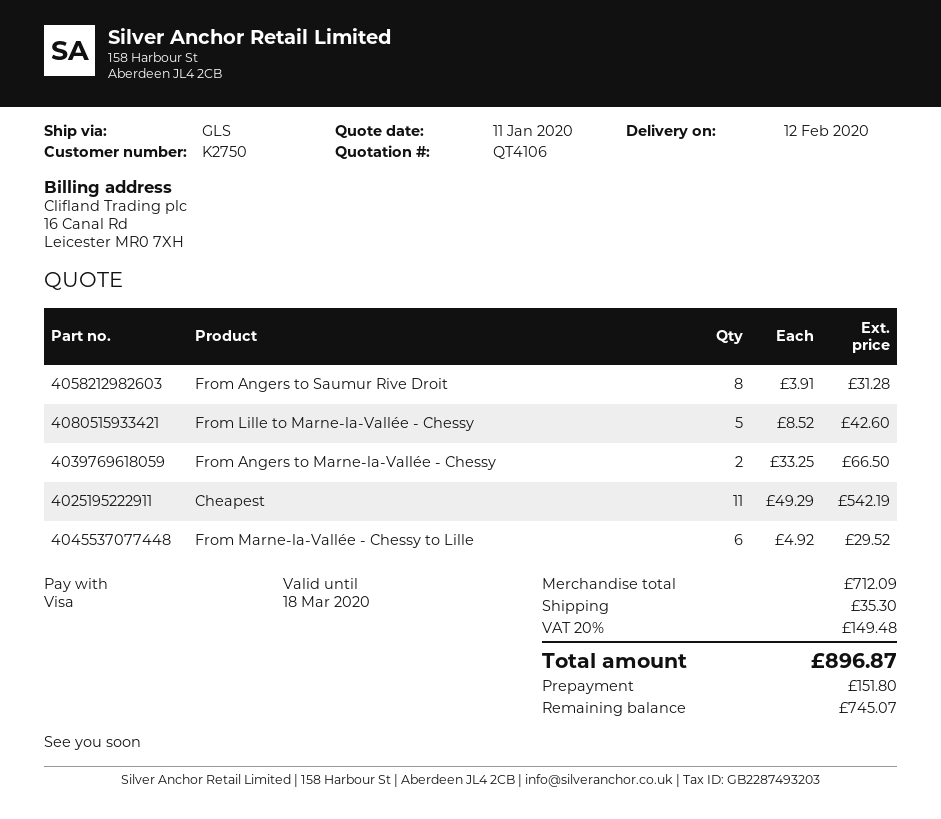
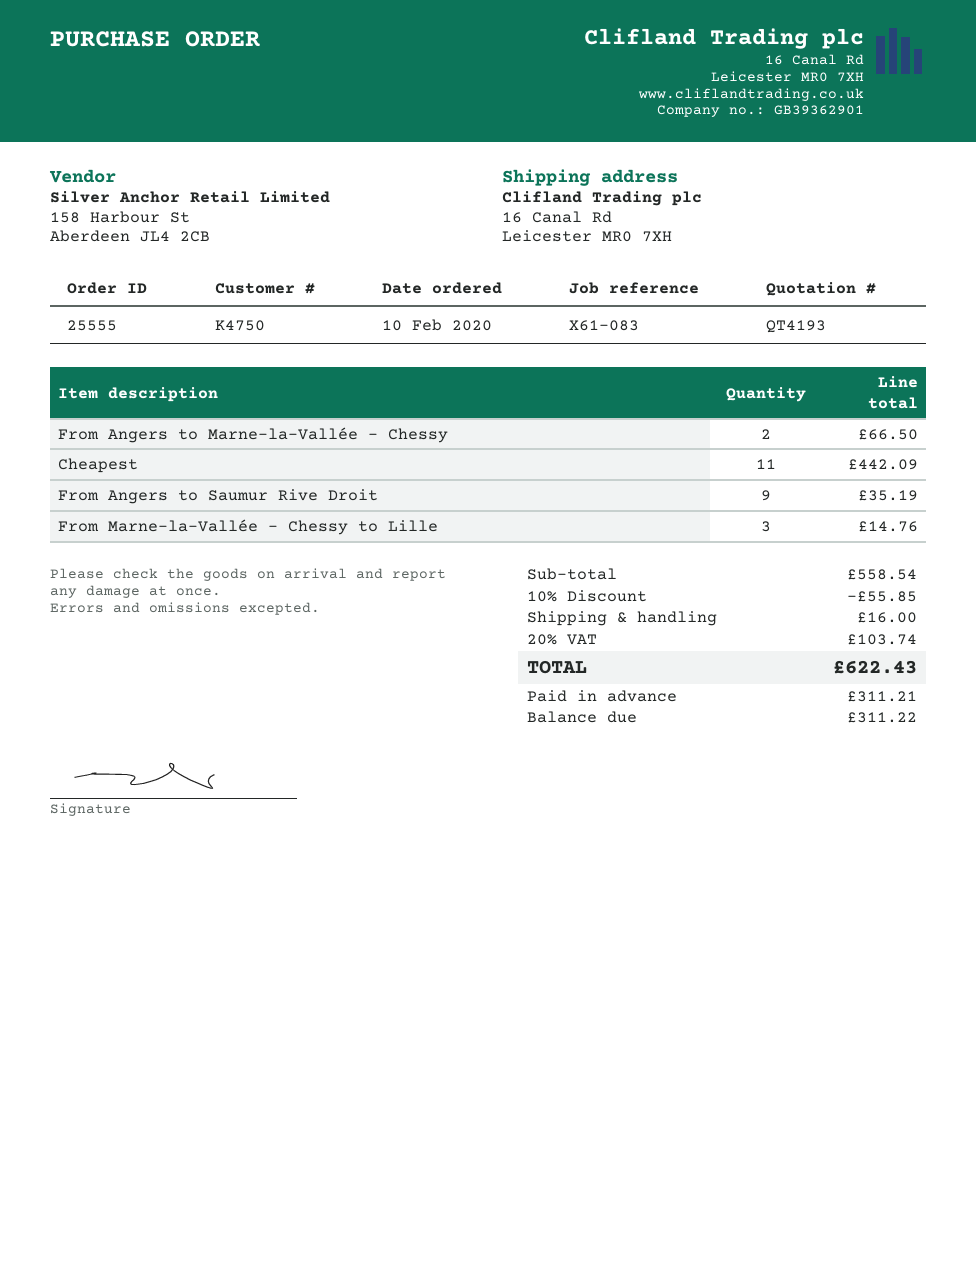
quote number: QT4106 -> QT4193
customer number: K2750 -> K4750
From Angers to Saumur Rive Droit: 8 for 31.28 -> 9 for 35.19
From Lille to Marne-la-Vallée - Chessy: 5 for 42.60 -> none
Cheapest: 11 for 542.19 -> 11 for 442.09
From Marne-la-Vallée - Chessy to Lille: 6 for 29.52 -> 3 for 14.76
subtotal: 712.09 -> 558.54
discount: none -> 10% = 55.85
shipping: 35.30 -> 16.00
tax: 20% = 149.48 -> 20% = 103.74
total: 896.87 -> 622.43
deposit: 151.80 -> 311.21
balance: 745.07 -> 311.22

